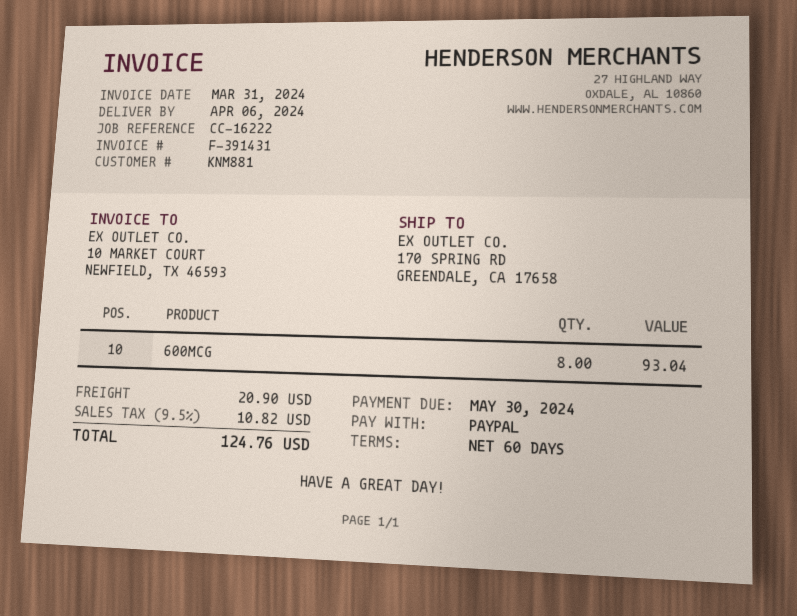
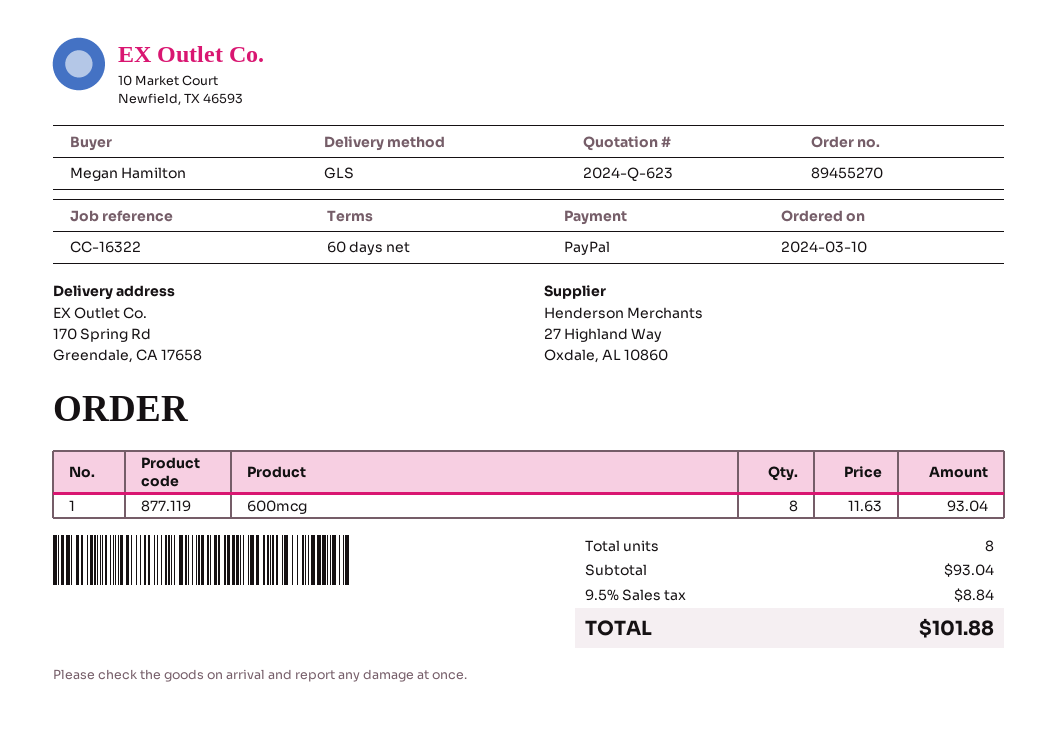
reference: CC-16222 -> CC-16322
shipping: 20.90 -> none
tax: 9.5% = 10.82 -> 9.5% = 8.84
total: 124.76 -> 101.88

